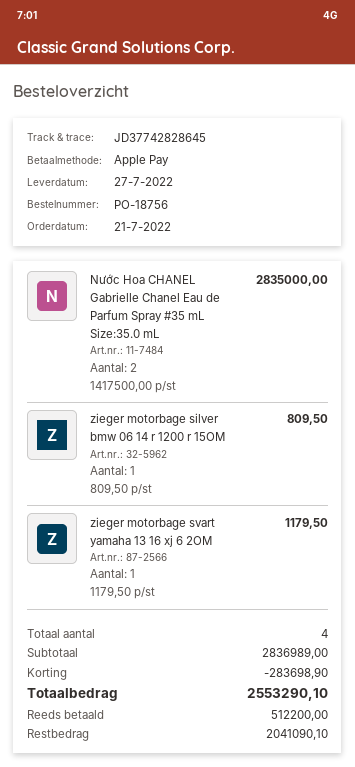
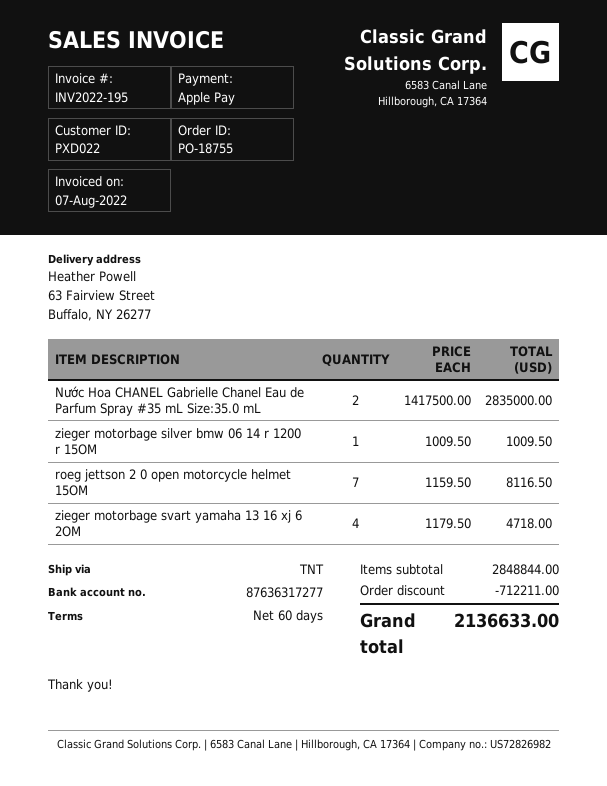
order number: PO-18756 -> PO-18755
zieger motorbage silver bmw 06 14 r 1200 r 15OM: 1 x 809.50 = 809.50 -> 1 x 1009.50 = 1009.50
zieger motorbage svart yamaha 13 16 xj 6 2OM: 1 x 1179.50 = 1179.50 -> 4 x 1179.50 = 4718.00
roeg jettson 2 0 open motorcycle helmet 15OM: none -> 7 x 1159.50 = 8116.50
subtotal: 2836989.00 -> 2848844.00
discount: 283698.90 -> 712211.00
total: 2553290.10 -> 2136633.00

